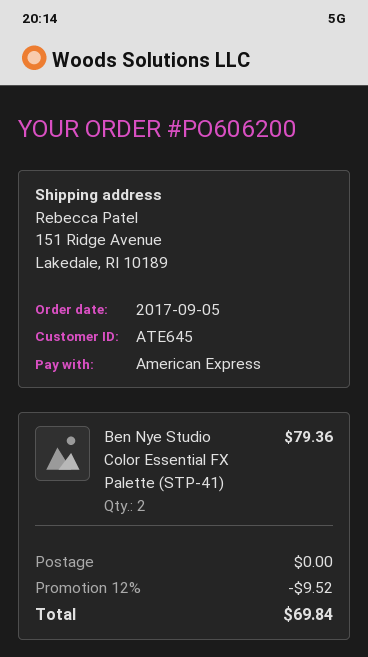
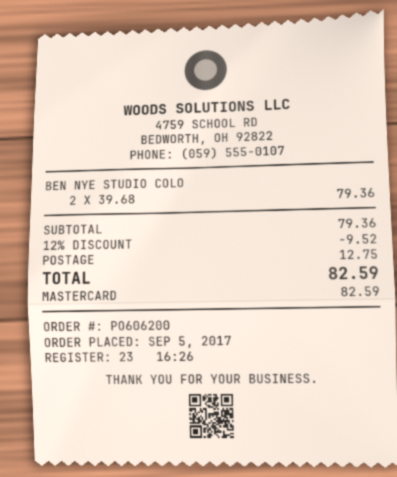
payment method: American Express -> Mastercard
shipping: 0.00 -> 12.75
total: 69.84 -> 82.59

